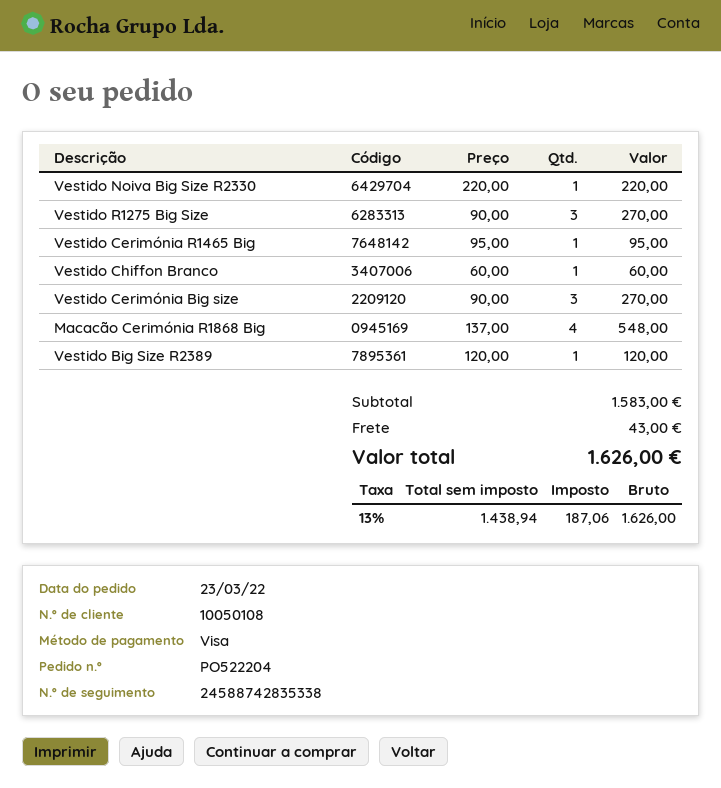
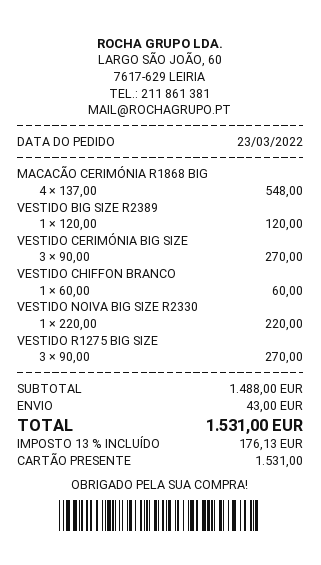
payment method: Visa -> gift card
Vestido Cerimónia R1465 Big: 1 x 95.00 = 95.00 -> none
subtotal: 1583.00 -> 1488.00
tax: 13% = 187.06 -> 13% = 176.13
total: 1626.00 -> 1531.00

